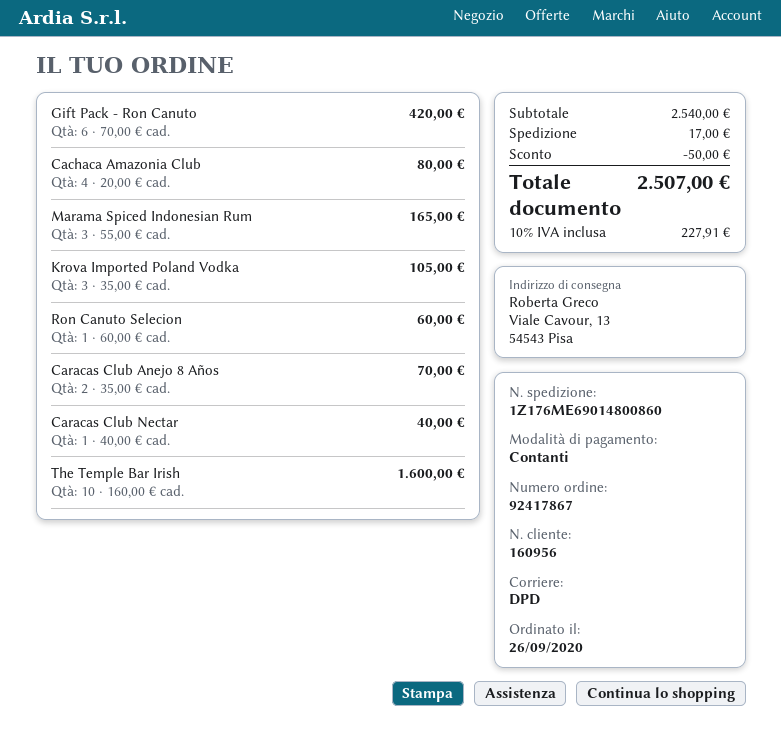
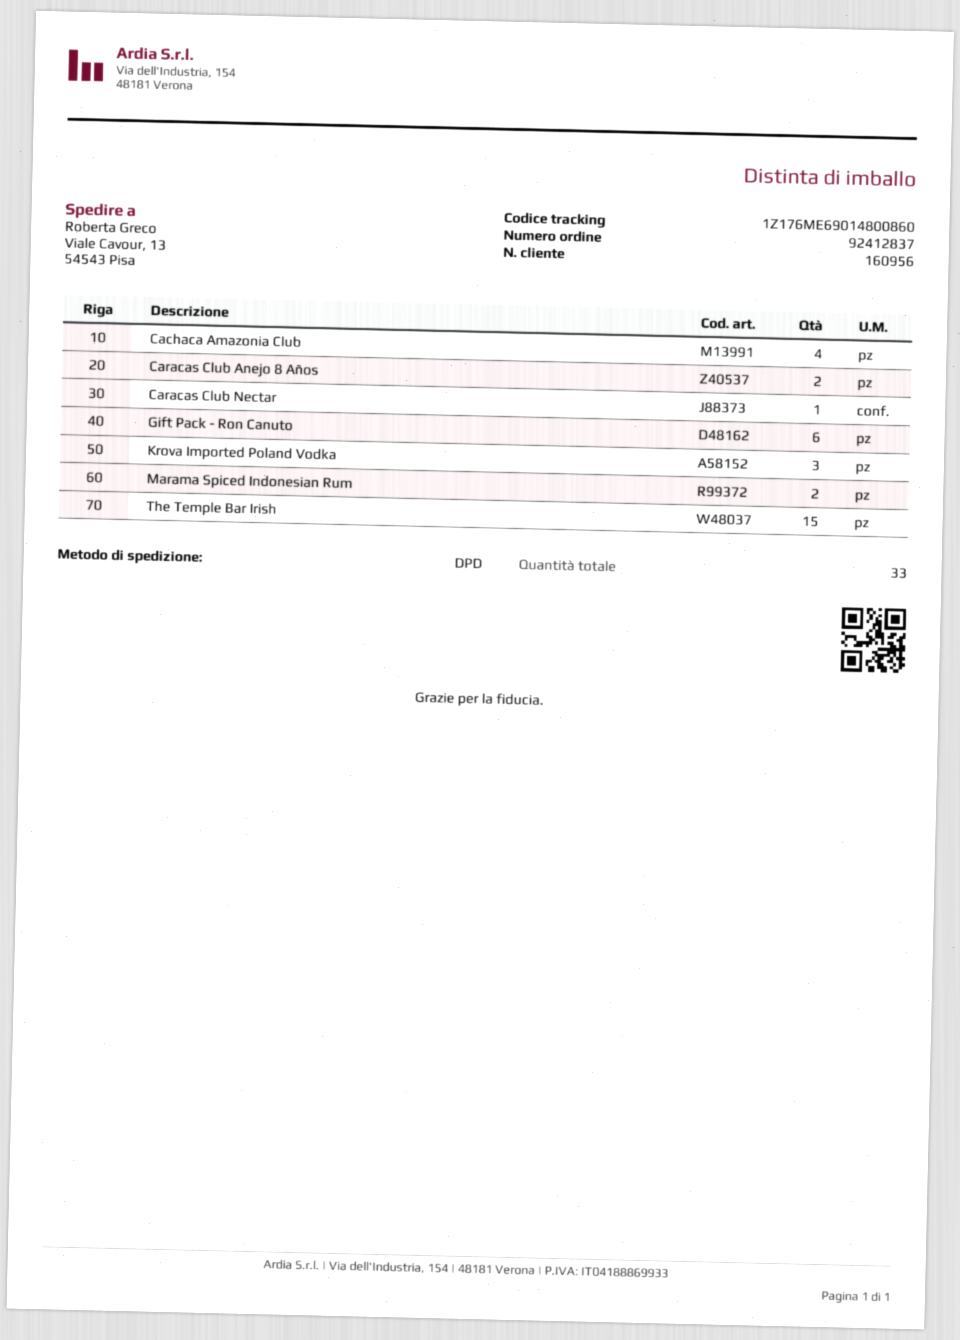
order number: 92417867 -> 92412837
Marama Spiced Indonesian Rum: 3 -> 2
Ron Canuto Selecion: 1 -> none
The Temple Bar Irish: 10 -> 15

